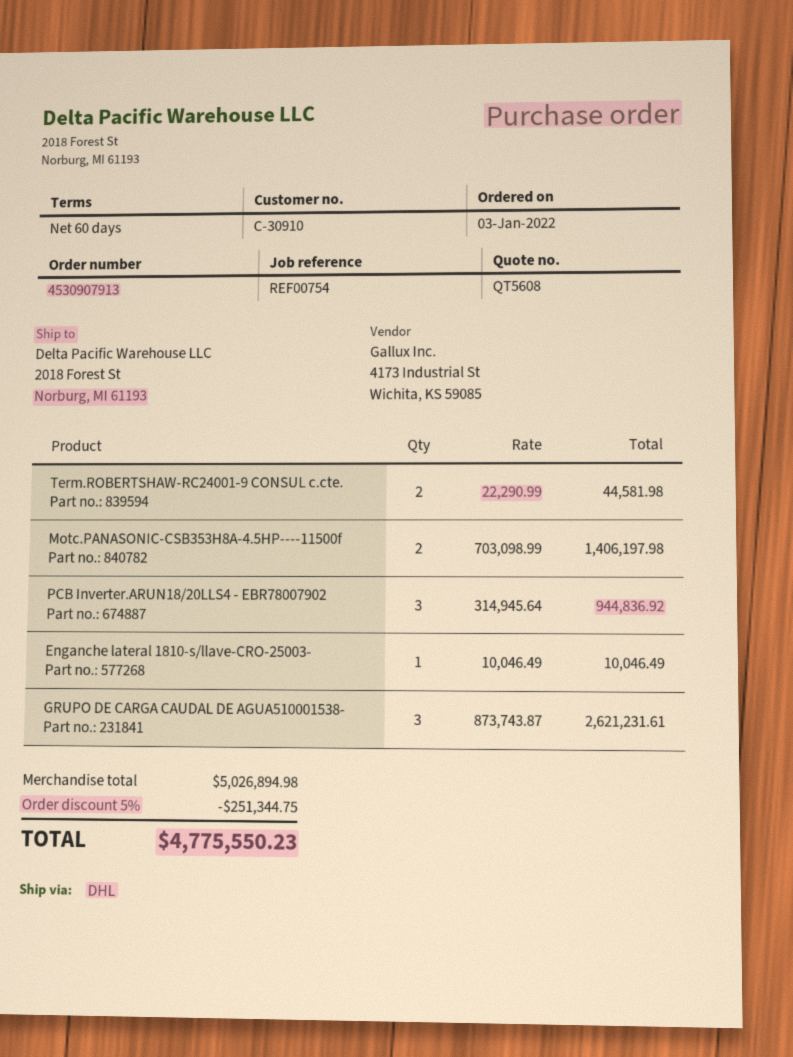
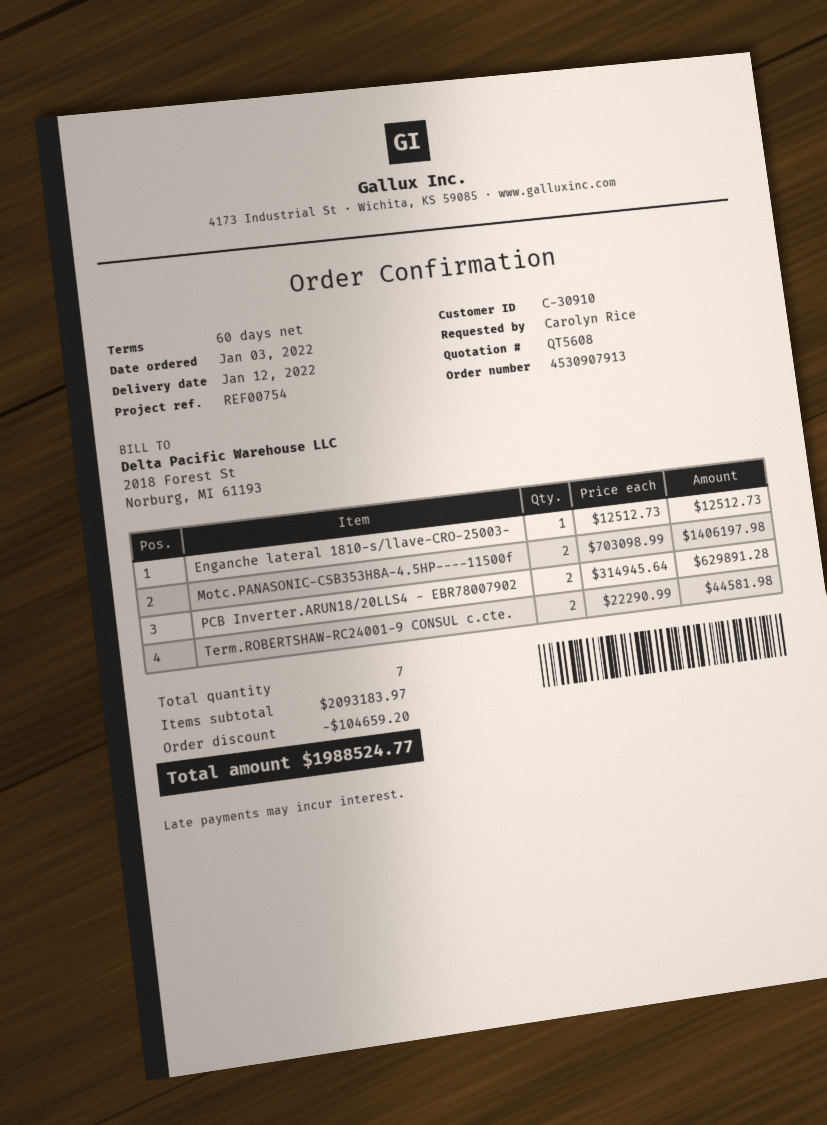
PCB Inverter.ARUN18/20LLS4 - EBR78007902: 3 x 314945.64 = 944836.92 -> 2 x 314945.64 = 629891.28
Enganche lateral 1810-s/llave-CRO-25003-: 1 x 10046.49 = 10046.49 -> 1 x 12512.73 = 12512.73
GRUPO DE CARGA CAUDAL DE AGUA510001538-: 3 x 873743.87 = 2621231.61 -> none
subtotal: 5026894.98 -> 2093183.97
discount: 251344.75 -> 104659.20
total: 4775550.23 -> 1988524.77

